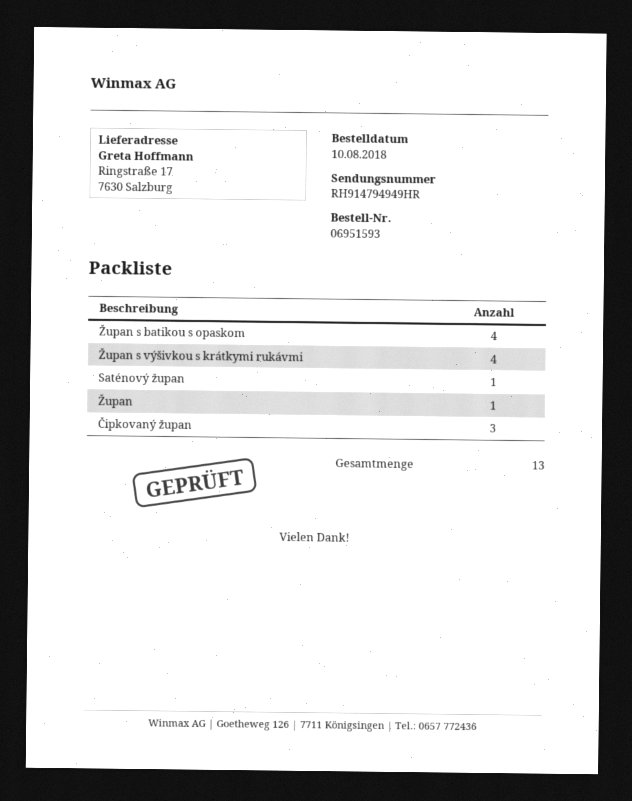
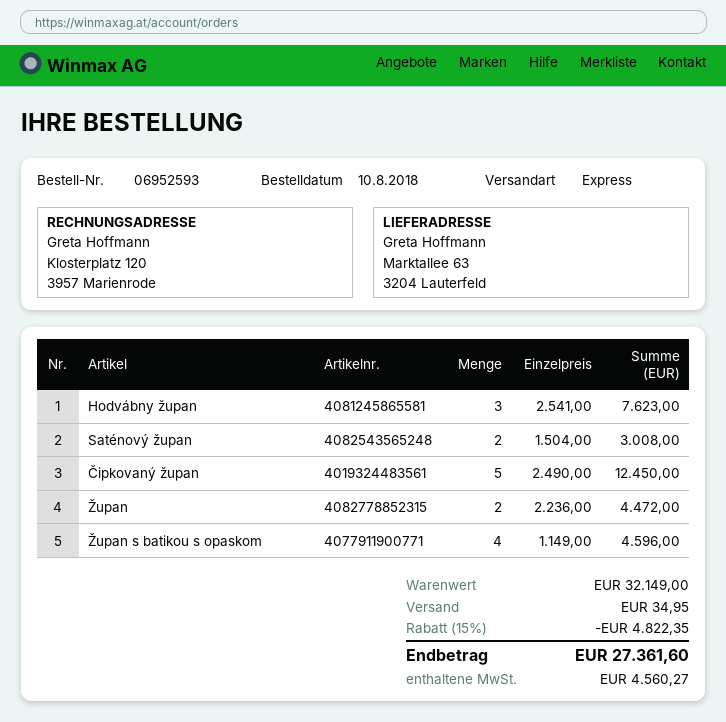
order number: 06951593 -> 06952593
ship to: Ringstraße 17, 7630 Salzburg -> Marktallee 63, 3204 Lauterfeld
Župan s výšivkou s krátkymi rukávmi: 4 -> none
Saténový župan: 1 -> 2
Župan: 1 -> 2
Čipkovaný župan: 3 -> 5
Hodvábny župan: none -> 3

